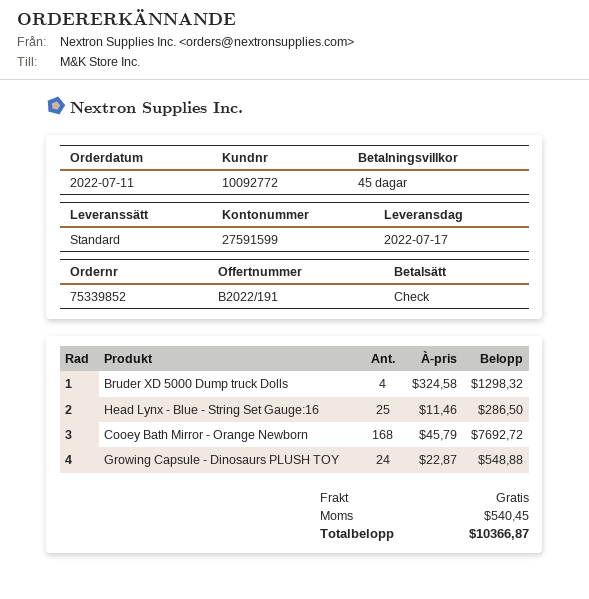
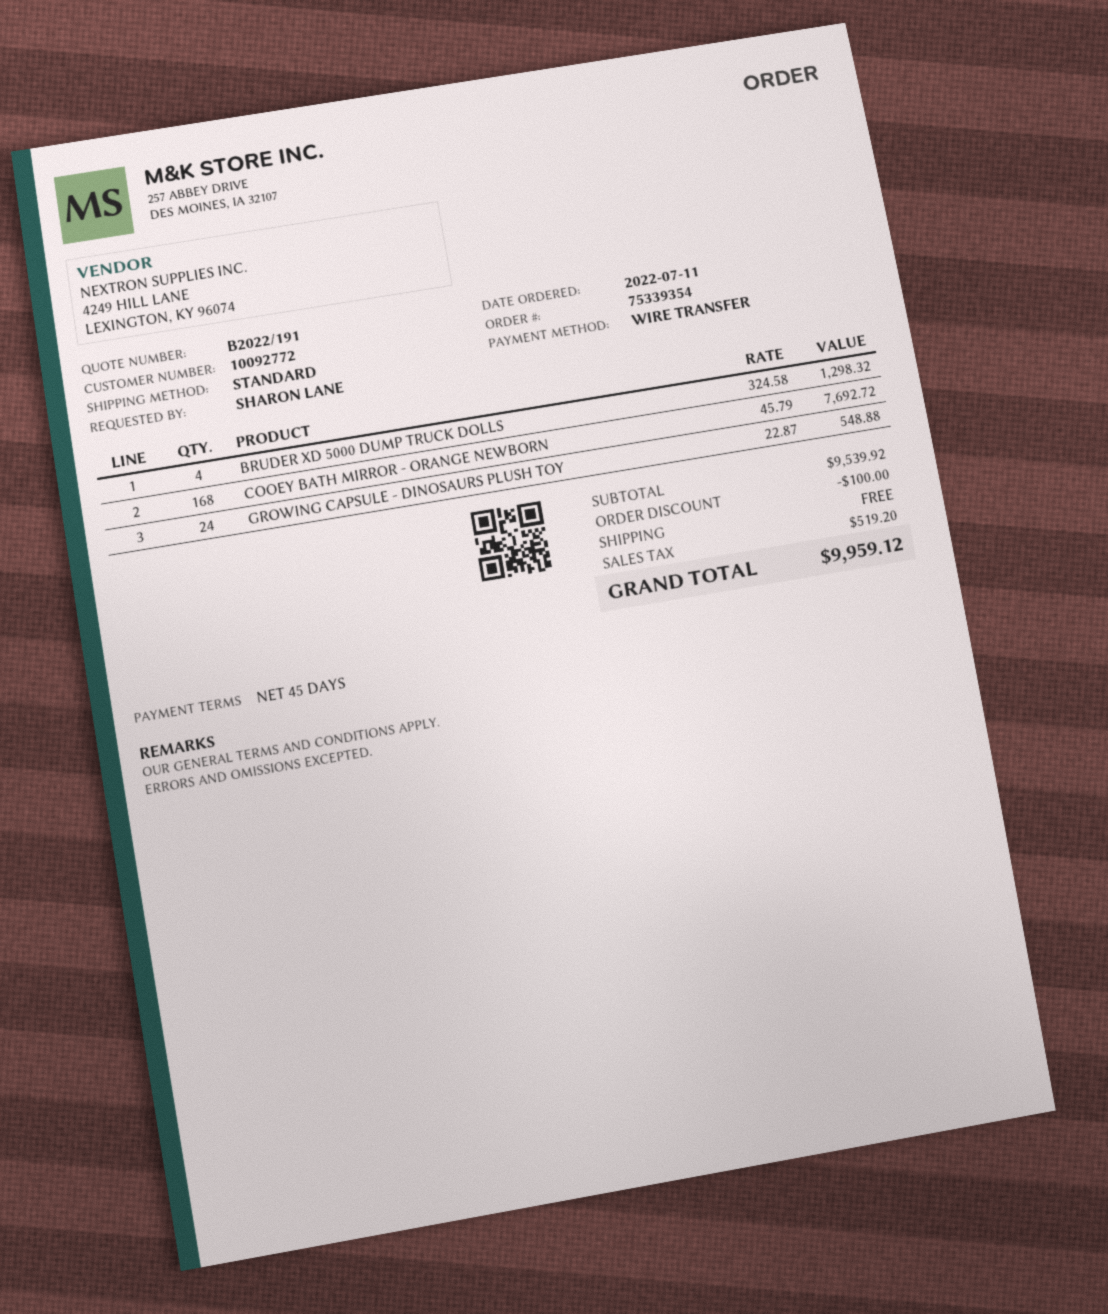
order number: 75339852 -> 75339354
payment method: cheque -> bank transfer
Head Lynx - Blue - String Set Gauge:16: 25 x 11.46 = 286.50 -> none
discount: none -> 100.00
tax: 540.45 -> 519.20
total: 10366.87 -> 9959.12

